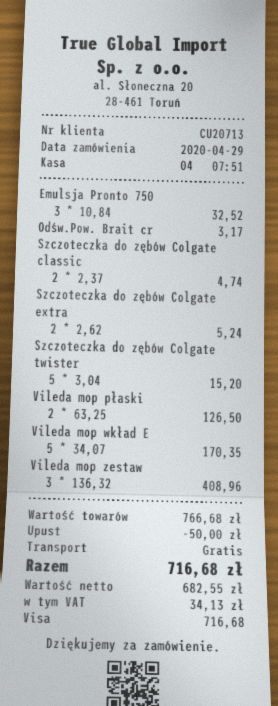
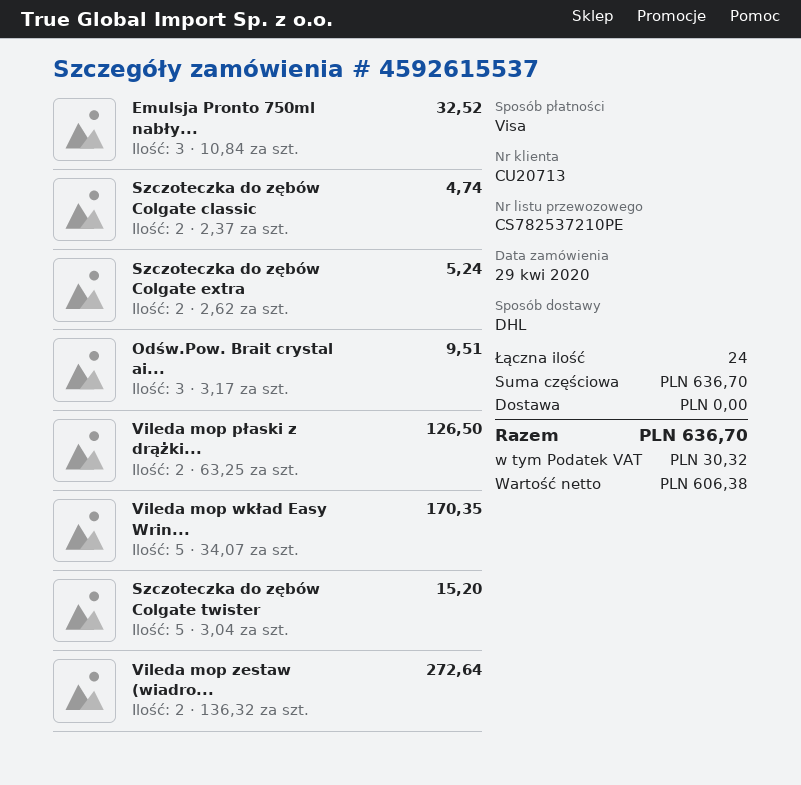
Odśw.Pow. Brait cr: 1 x 3.17 = 3.17 -> 3 x 3.17 = 9.51
Vileda mop zestaw: 3 x 136.32 = 408.96 -> 2 x 136.32 = 272.64
subtotal: 766.68 -> 636.70
discount: 50.00 -> none
net: 682.55 -> 606.38
tax: 34.13 -> 30.32
total: 716.68 -> 636.70

